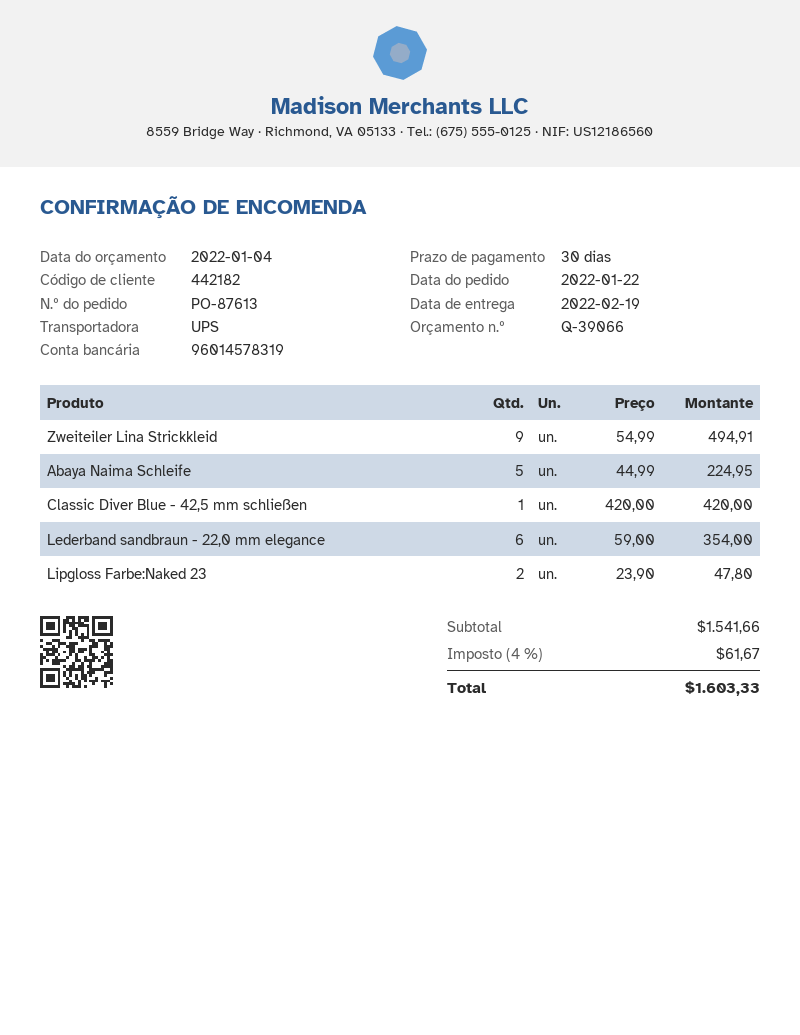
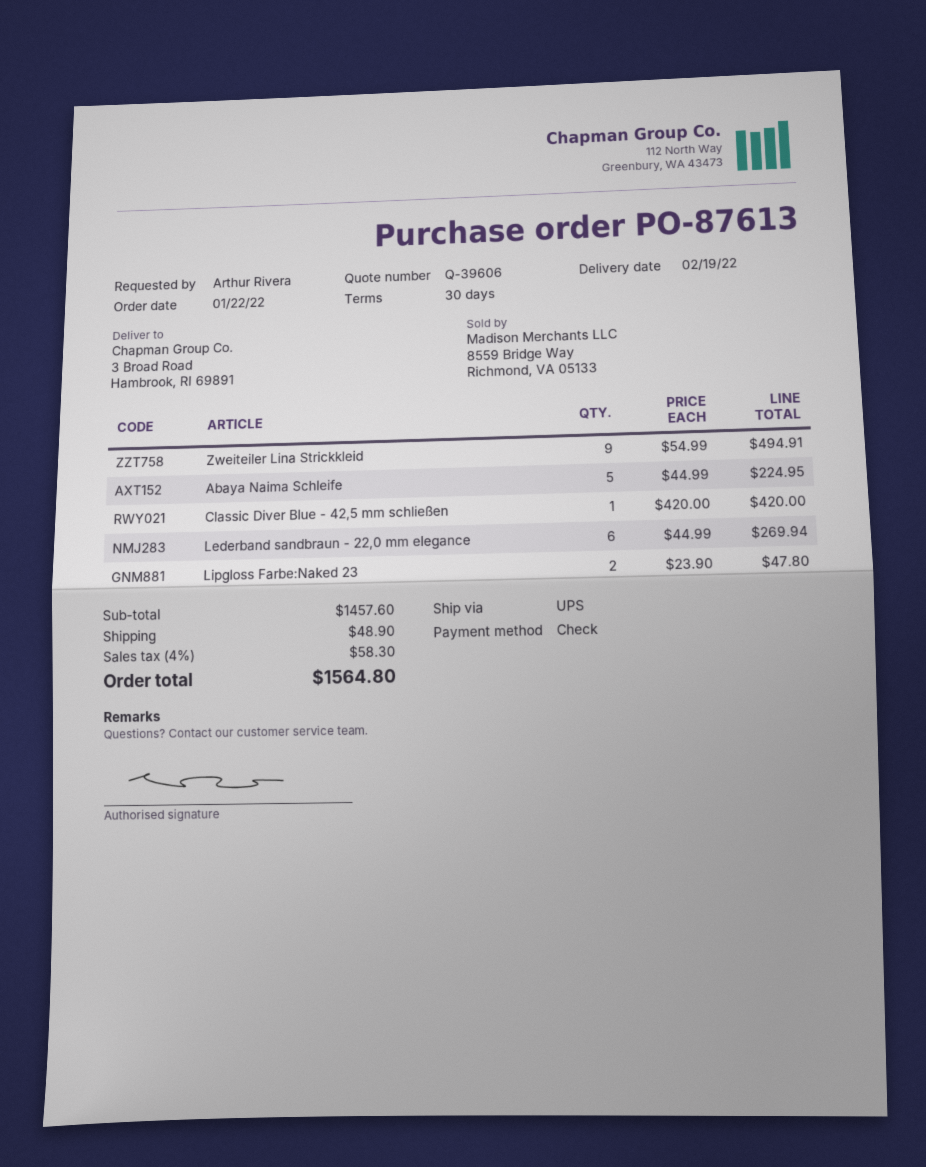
quote number: Q-39066 -> Q-39606
Lederband sandbraun - 22,0 mm elegance: 6 x 59.00 = 354.00 -> 6 x 44.99 = 269.94
subtotal: 1541.66 -> 1457.60
shipping: none -> 48.90
tax: 4% = 61.67 -> 4% = 58.30
total: 1603.33 -> 1564.80

